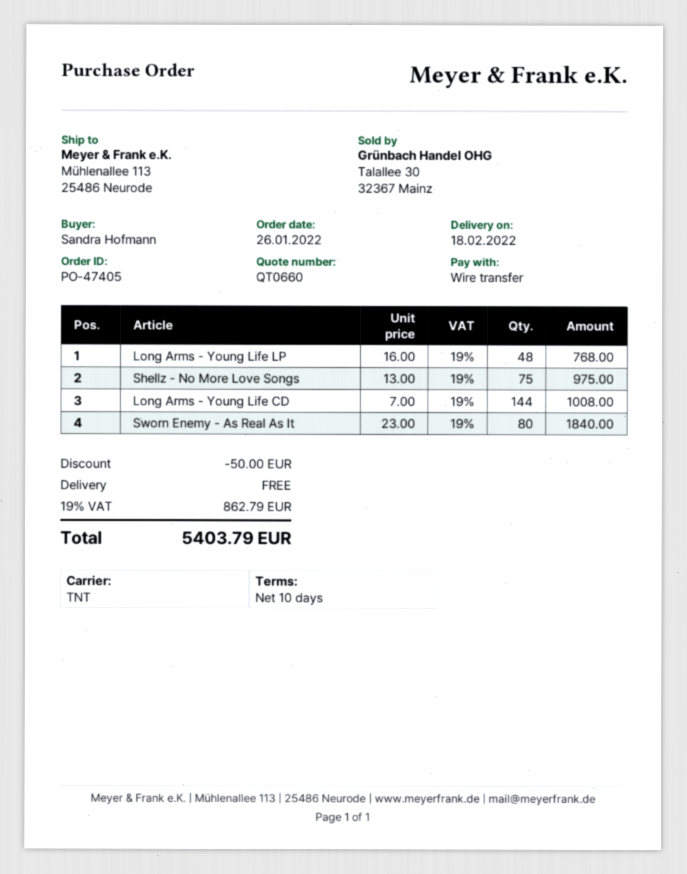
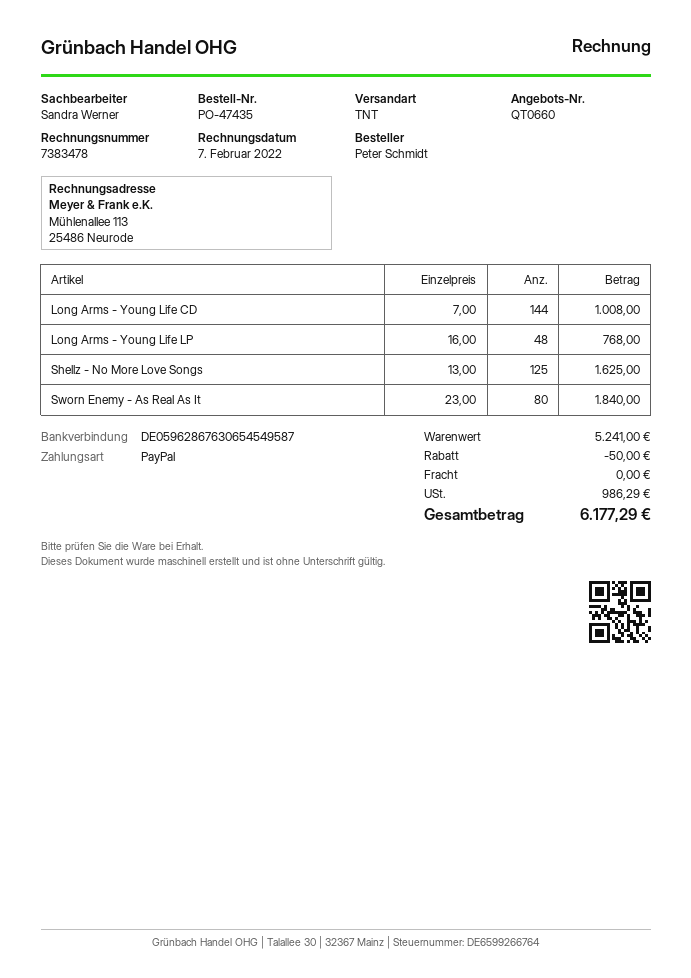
order number: PO-47405 -> PO-47435
ordered by: Sandra Hofmann -> Peter Schmidt
payment method: bank transfer -> PayPal
Shellz - No More Love Songs: 75 x 13.00 = 975.00 -> 125 x 13.00 = 1625.00
tax: 862.79 -> 986.29
total: 5403.79 -> 6177.29

